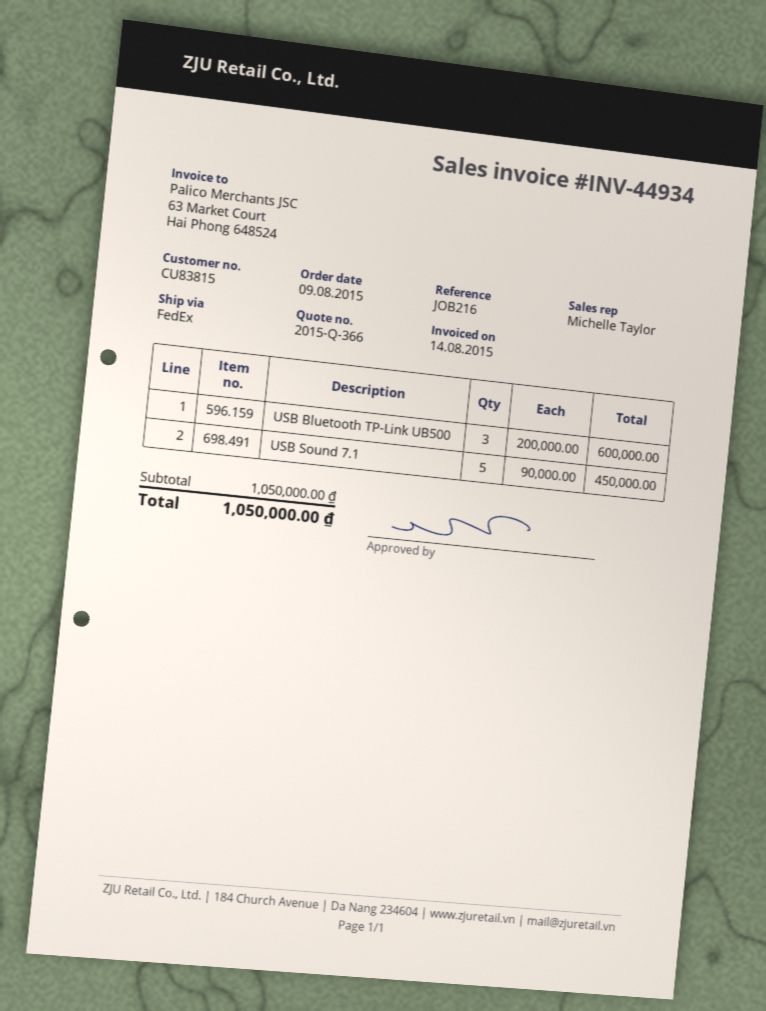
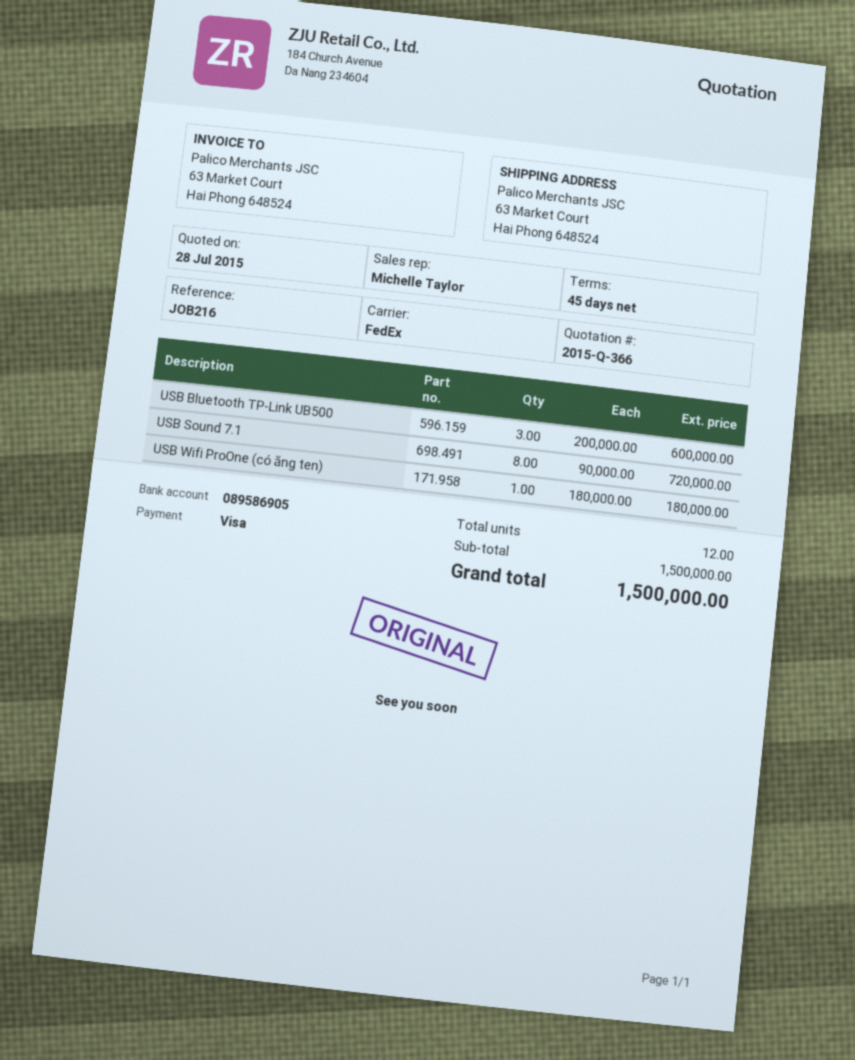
USB Sound 7.1: 5 x 90000.00 = 450000.00 -> 8 x 90000.00 = 720000.00
USB Wifi ProOne (có ăng ten): none -> 1 x 180000.00 = 180000.00
subtotal: 1050000.00 -> 1500000.00
total: 1050000.00 -> 1500000.00

